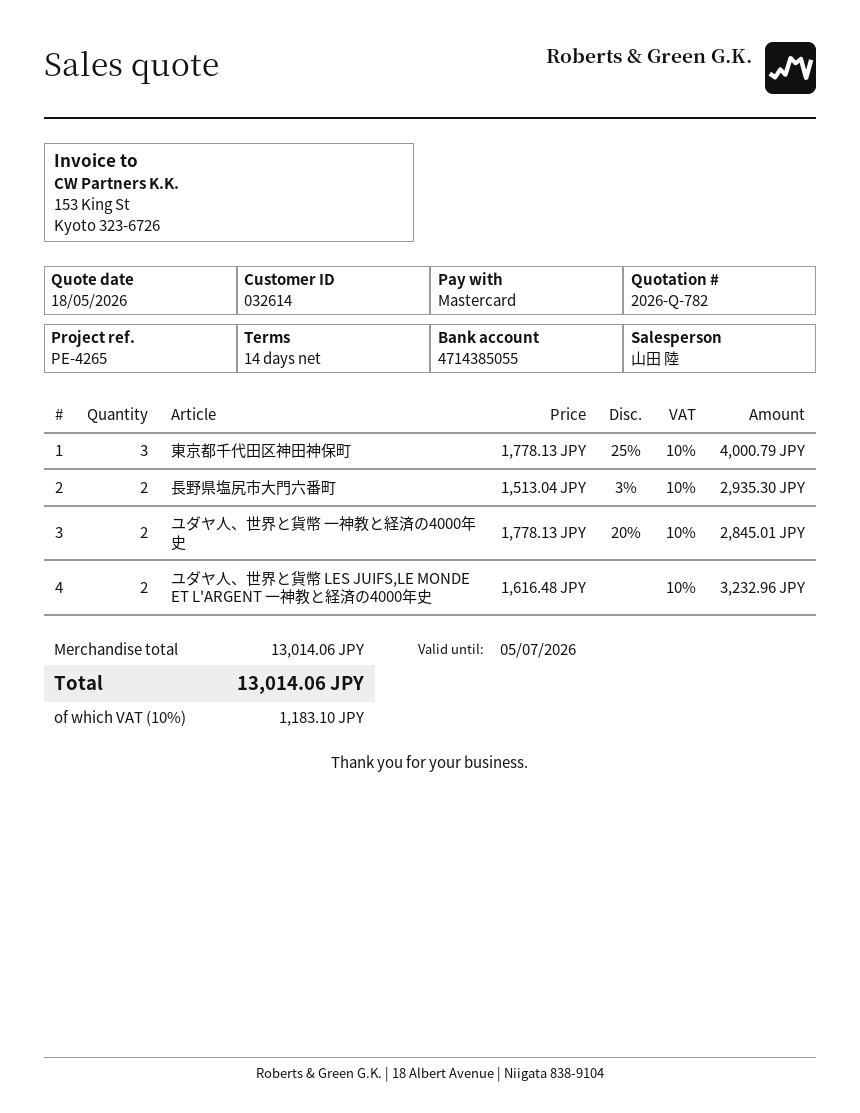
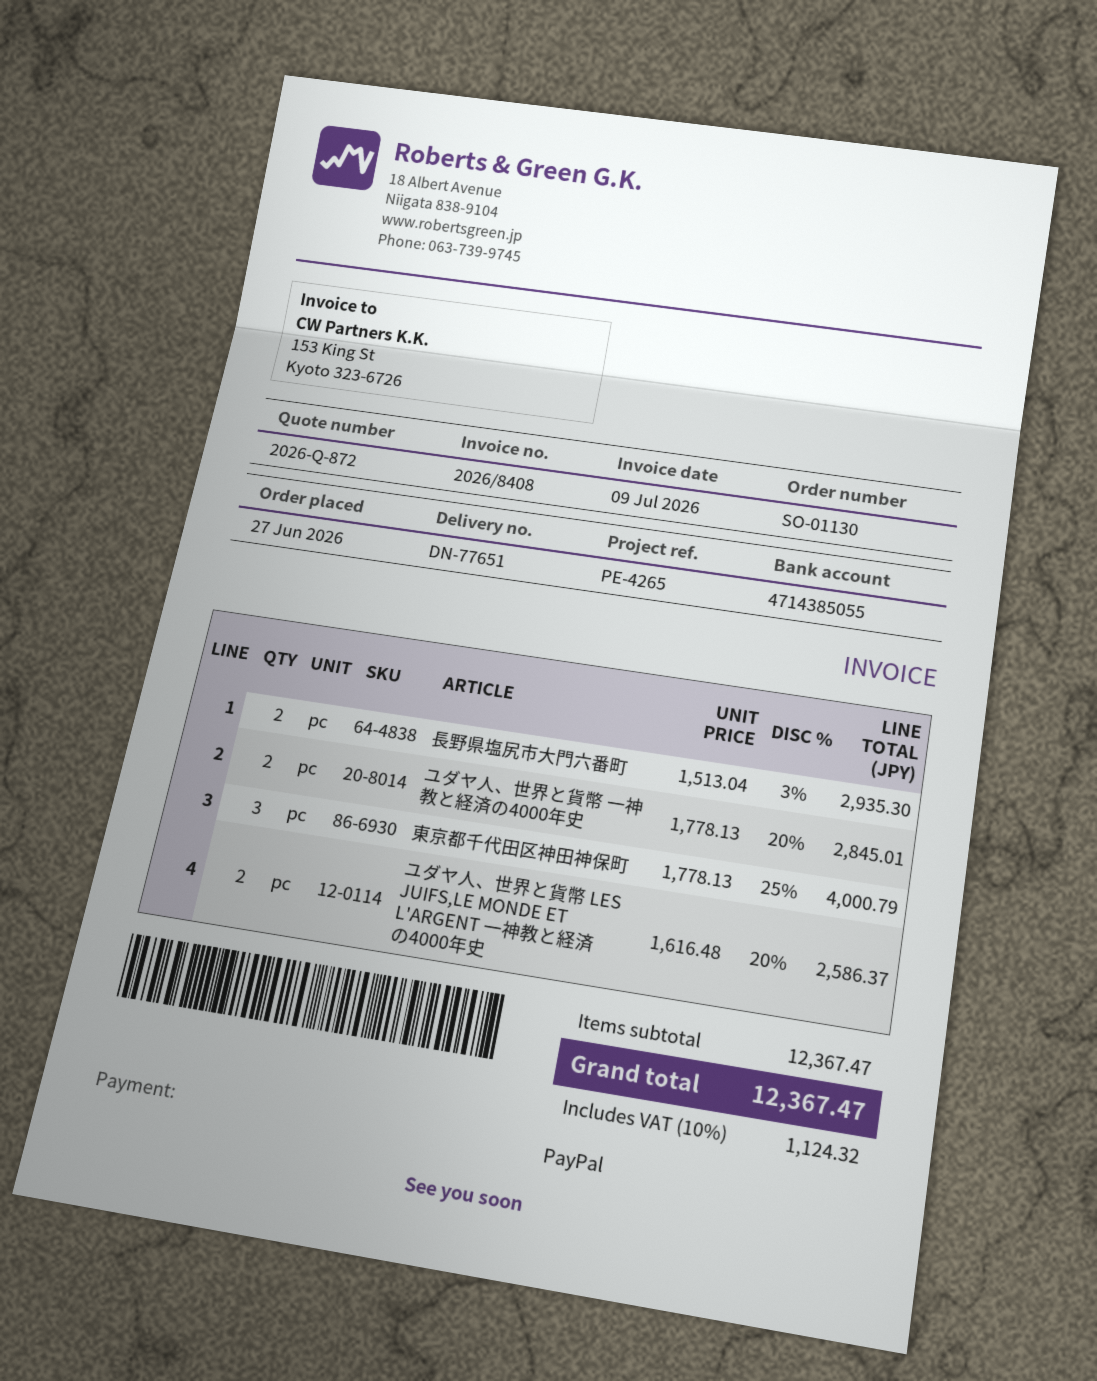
quote number: 2026-Q-782 -> 2026-Q-872
payment method: Mastercard -> PayPal
ユダヤ人、世界と貨幣 LES JUIFS,LE MONDE ET L'ARGENT 一神教と経済の4000年史: 2 x 1616.48 = 3232.96 -> 2 x 1616.48 - 20% = 2586.37
subtotal: 13014.06 -> 12367.47
tax: 10% = 1183.10 -> 10% = 1124.32
total: 13014.06 -> 12367.47

